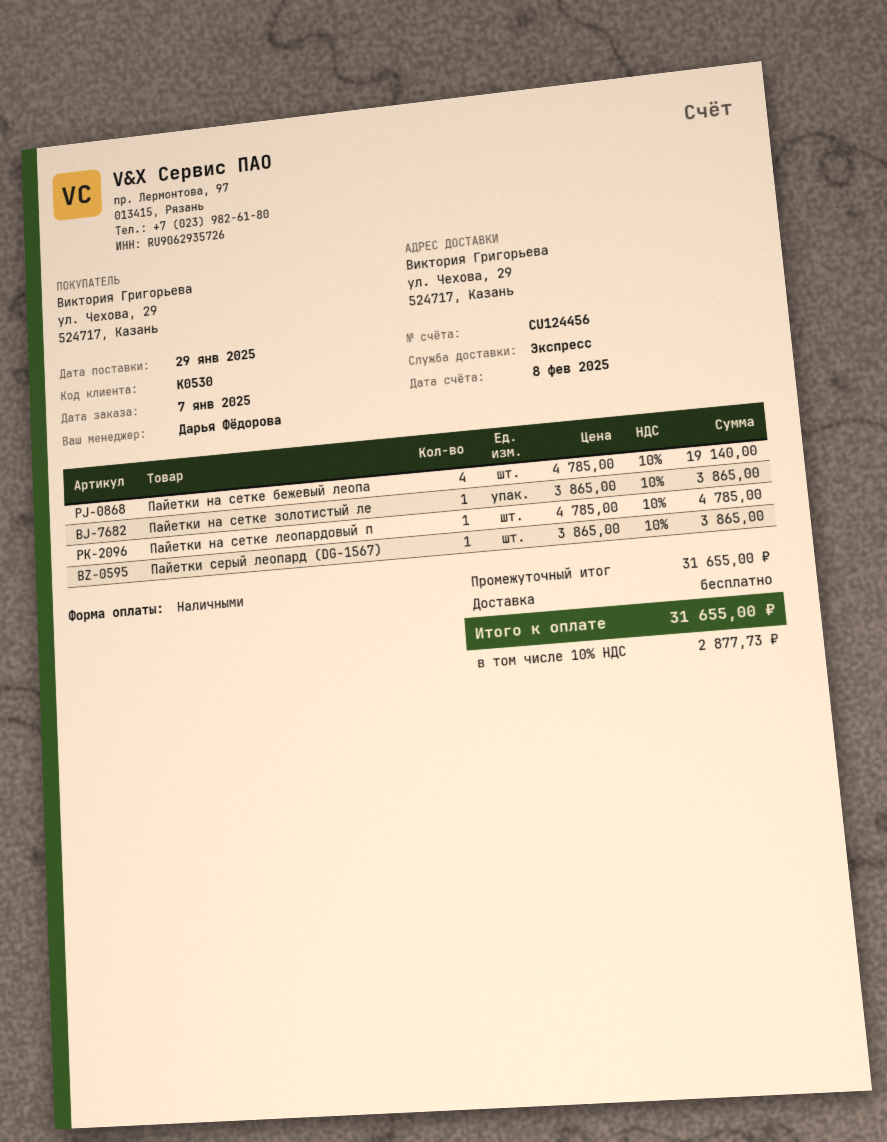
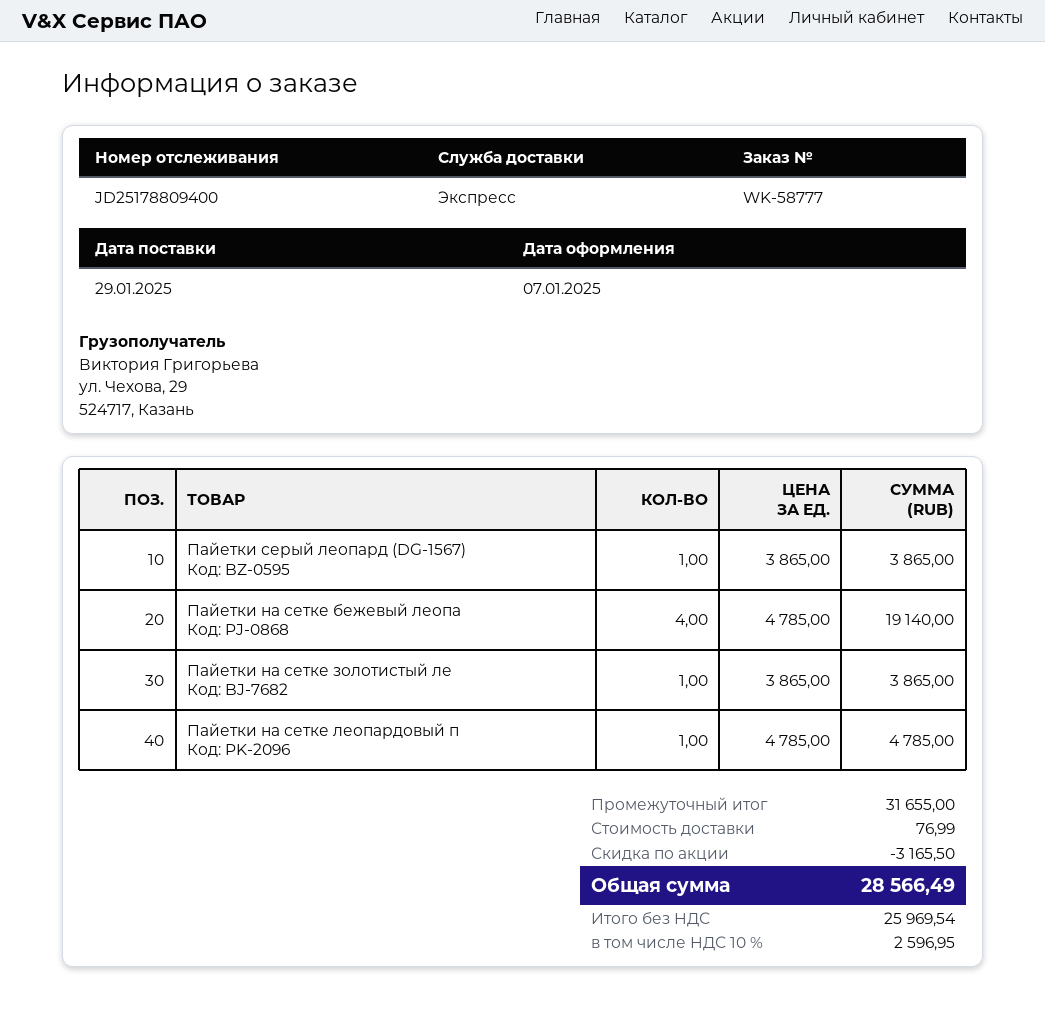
discount: none -> 3165.50
shipping: 0.00 -> 76.99
tax: 10% = 2877.73 -> 10% = 2596.95
total: 31655.00 -> 28566.49

